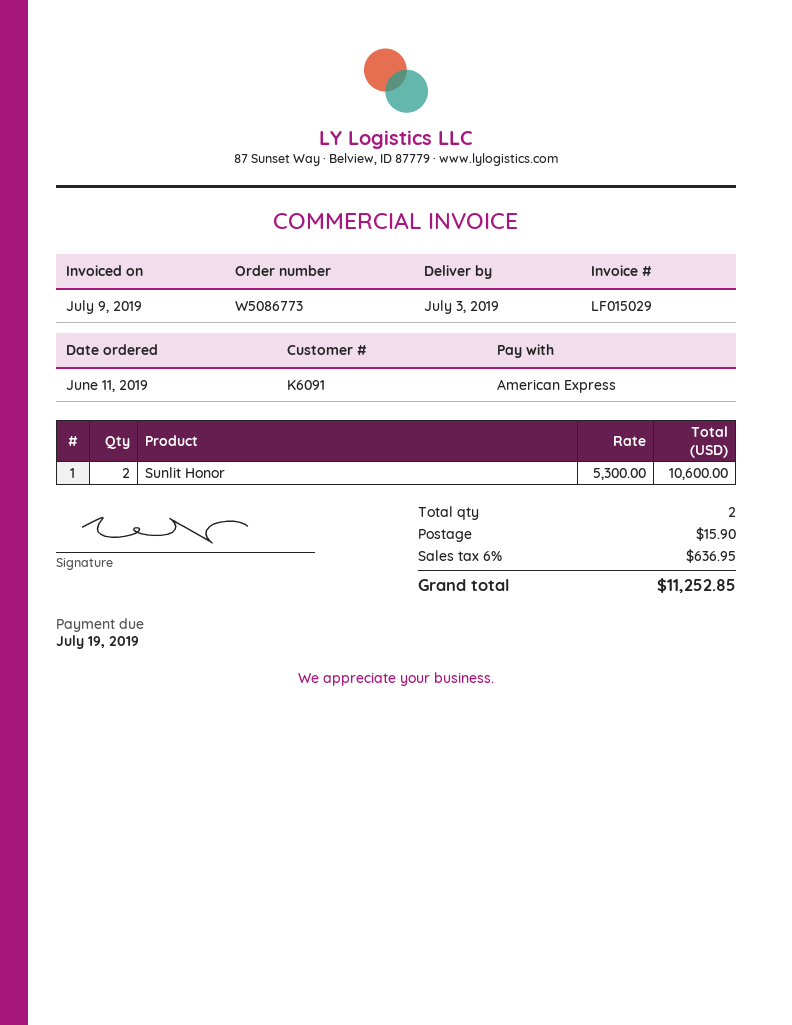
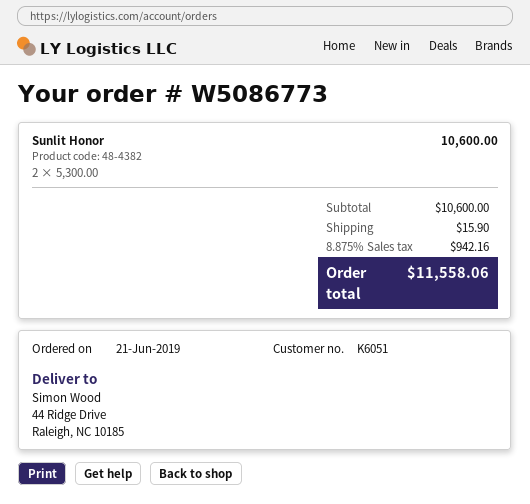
order date: 2019-06-11 -> 2019-06-21
customer number: K6091 -> K6051
tax: 6% = 636.95 -> 8.875% = 942.16
total: 11252.85 -> 11558.06

